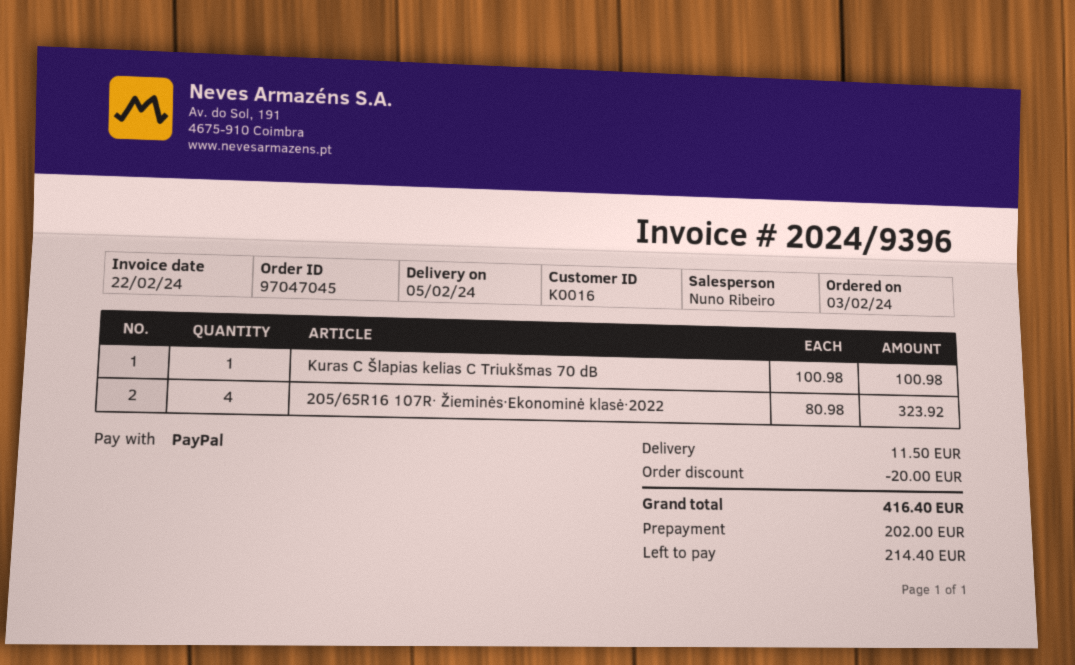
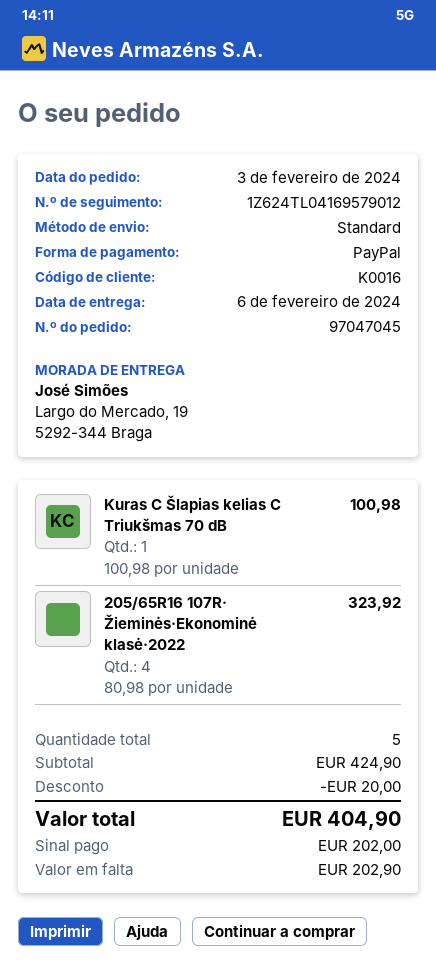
delivery date: 2024-02-05 -> 2024-02-06
shipping: 11.50 -> none
total: 416.40 -> 404.90
balance: 214.40 -> 202.90

